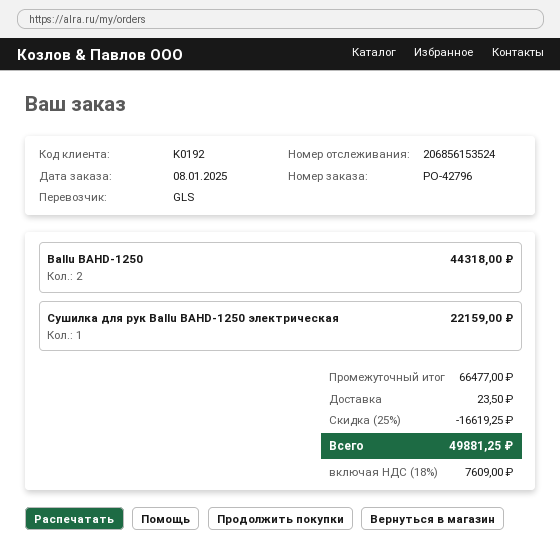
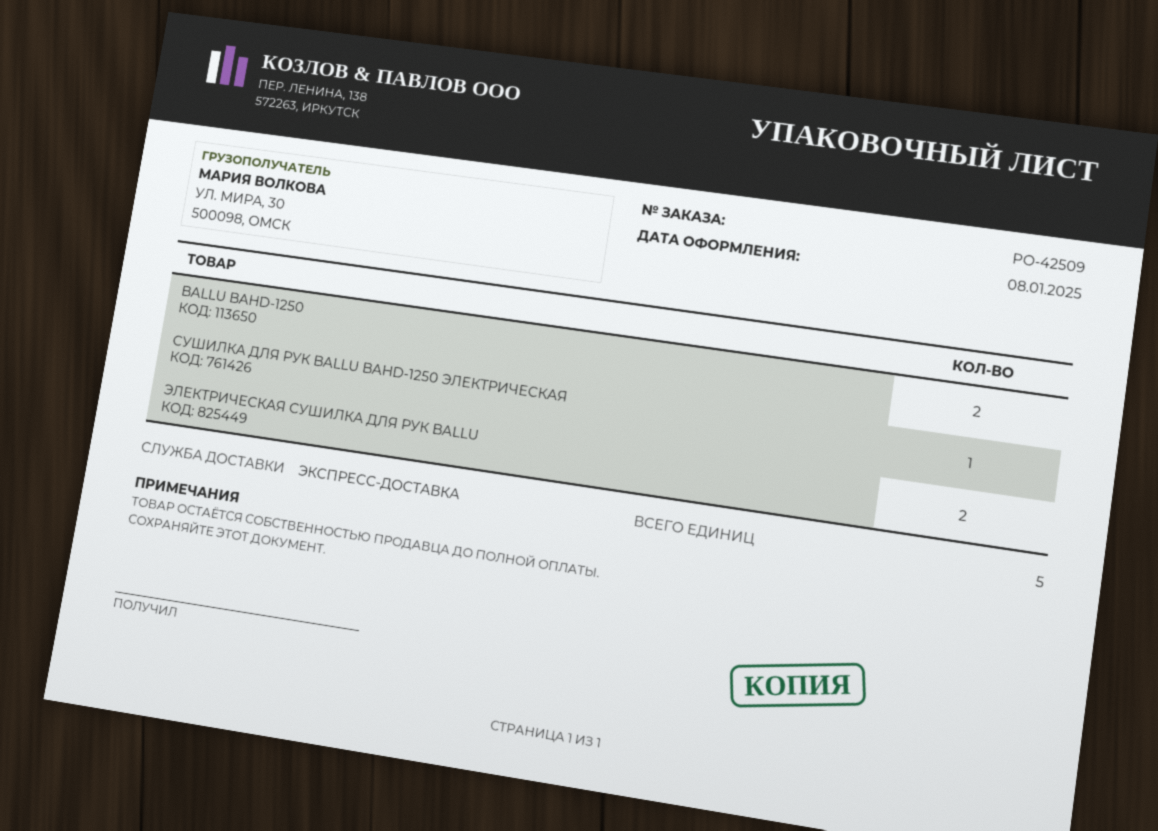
order number: PO-42796 -> PO-42509
shipping method: GLS -> express
ЭЛЕКТРИЧЕСКАЯ СУШИЛКА ДЛЯ РУК BALLU: none -> 2

